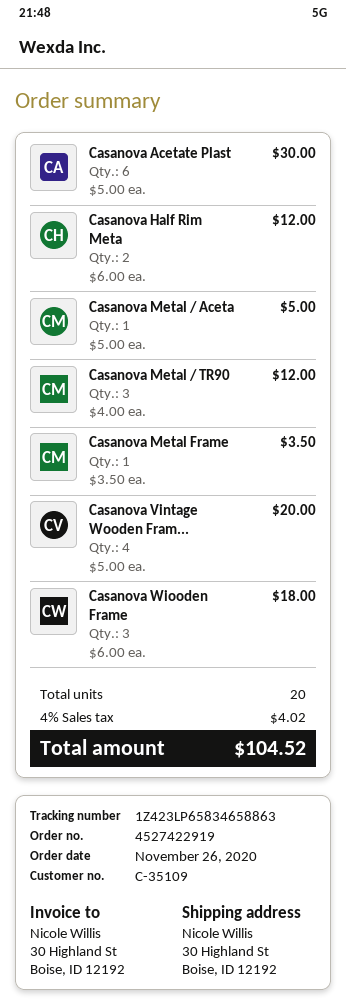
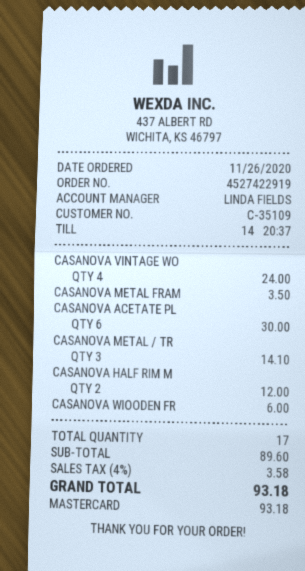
Casanova Metal / Aceta: 1 for 5.00 -> none
Casanova Metal / TR90: 3 for 12.00 -> 3 for 14.10
Casanova Vintage Wooden Fram...: 4 for 20.00 -> 4 for 24.00
Casanova Wiooden Frame: 3 for 18.00 -> 1 for 6.00
total quantity: 20 -> 17
tax: 4% = 4.02 -> 4% = 3.58
total: 104.52 -> 93.18

